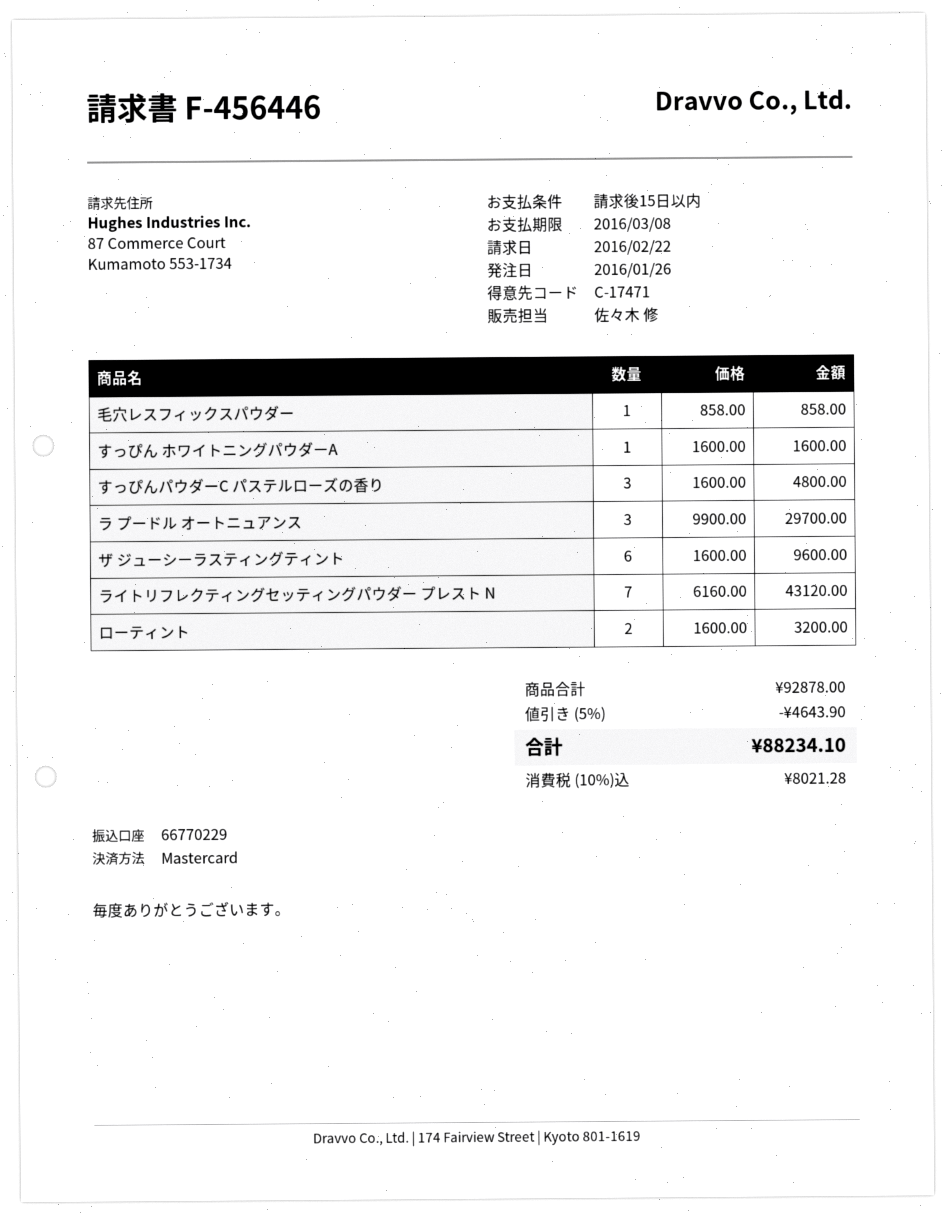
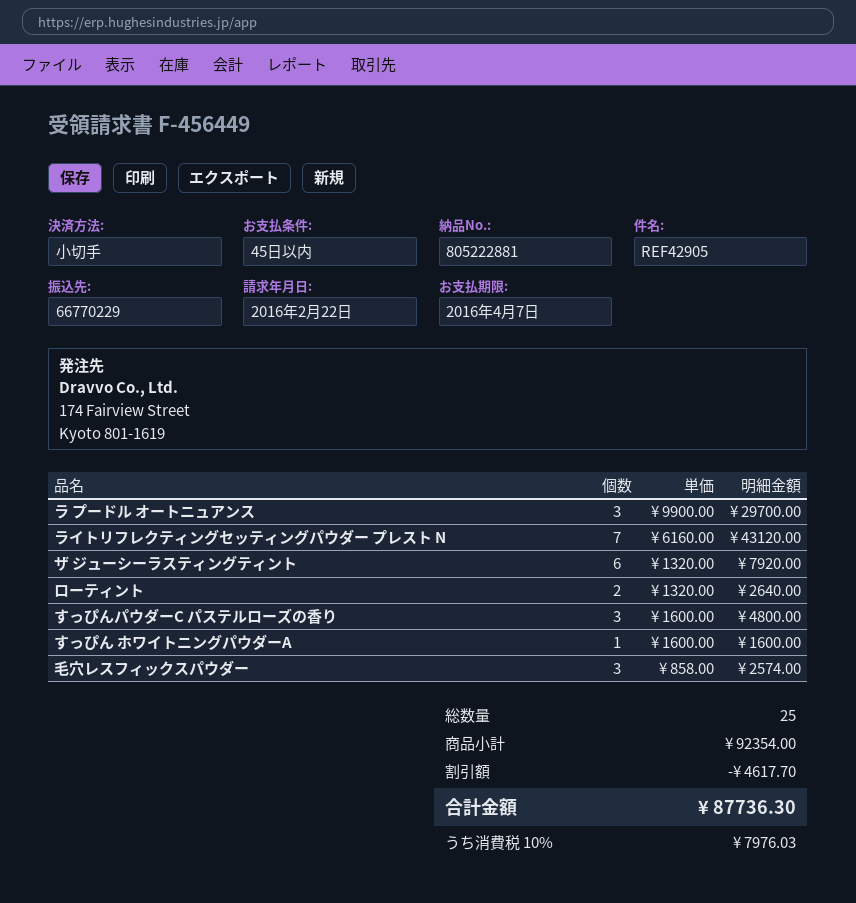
invoice number: F-456446 -> F-456449
payment terms: 15 days -> 45 days
due date: 2016-03-08 -> 2016-04-07
payment method: Mastercard -> cheque
毛穴レスフィックスパウダー: 1 x 858.00 = 858.00 -> 3 x 858.00 = 2574.00
ザ ジューシーラスティングティント: 6 x 1600.00 = 9600.00 -> 6 x 1320.00 = 7920.00
ローティント: 2 x 1600.00 = 3200.00 -> 2 x 1320.00 = 2640.00
subtotal: 92878.00 -> 92354.00
discount: 4643.90 -> 4617.70
tax: 10% = 8021.28 -> 10% = 7976.03
total: 88234.10 -> 87736.30

